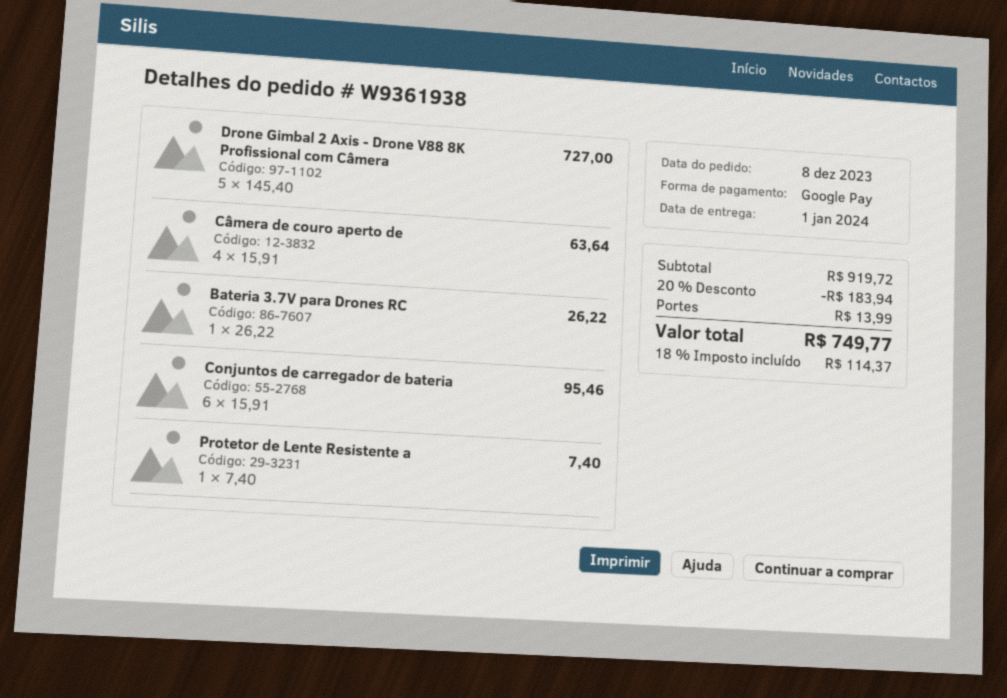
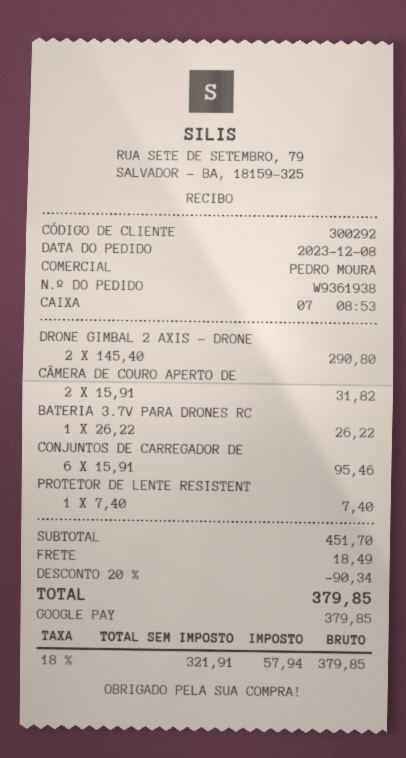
Drone Gimbal 2 Axis - Drone V88 8K Profissional com Câmera: 5 x 145.40 = 727.00 -> 2 x 145.40 = 290.80
Câmera de couro aperto de: 4 x 15.91 = 63.64 -> 2 x 15.91 = 31.82
subtotal: 919.72 -> 451.70
discount: 20% = 183.94 -> 20% = 90.34
shipping: 13.99 -> 18.49
tax: 18% = 114.37 -> 18% = 57.94
total: 749.77 -> 379.85

